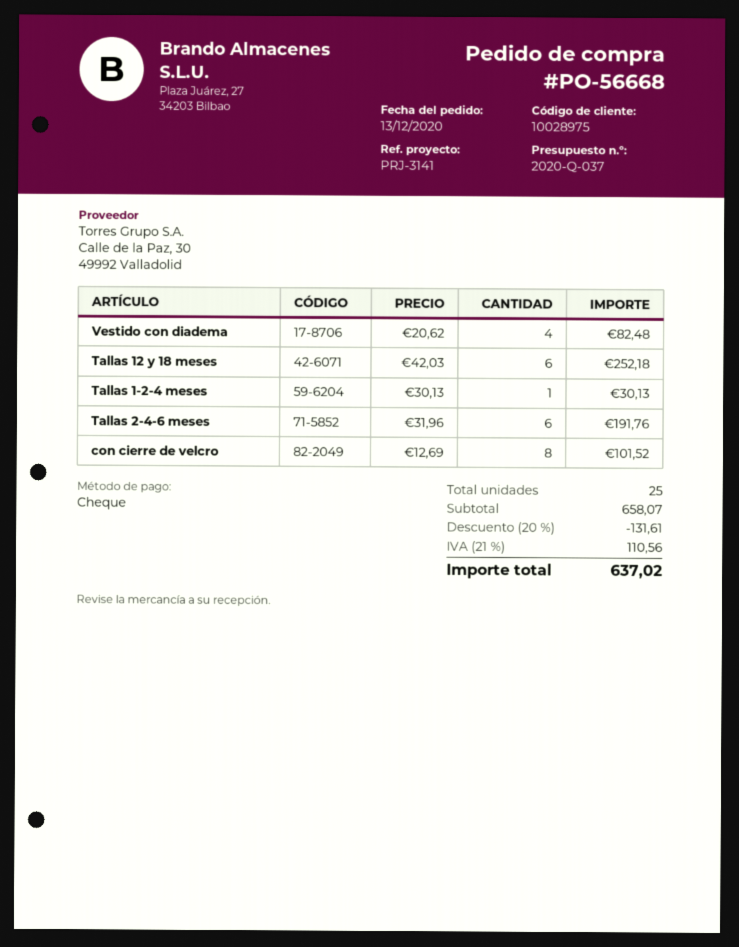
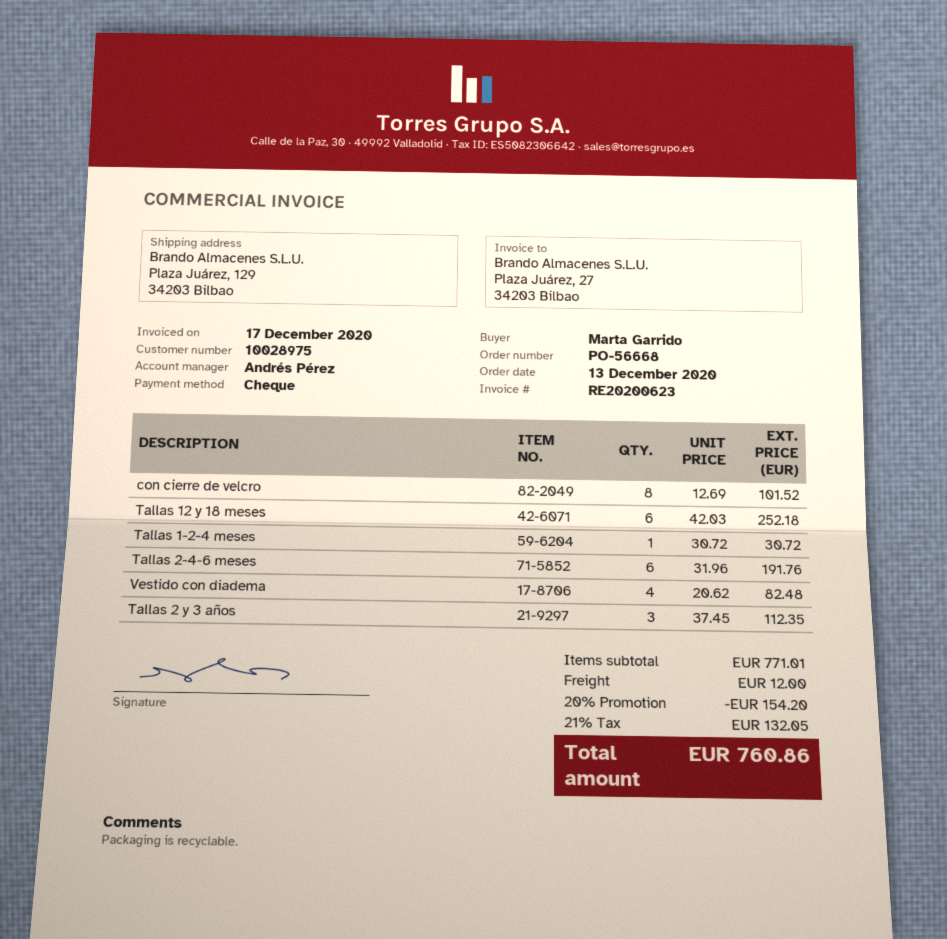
Tallas 1-2-4 meses: 1 x 30.13 = 30.13 -> 1 x 30.72 = 30.72
Tallas 2 y 3 años: none -> 3 x 37.45 = 112.35
subtotal: 658.07 -> 771.01
discount: 20% = 131.61 -> 20% = 154.20
shipping: none -> 12.00
tax: 21% = 110.56 -> 21% = 132.05
total: 637.02 -> 760.86

